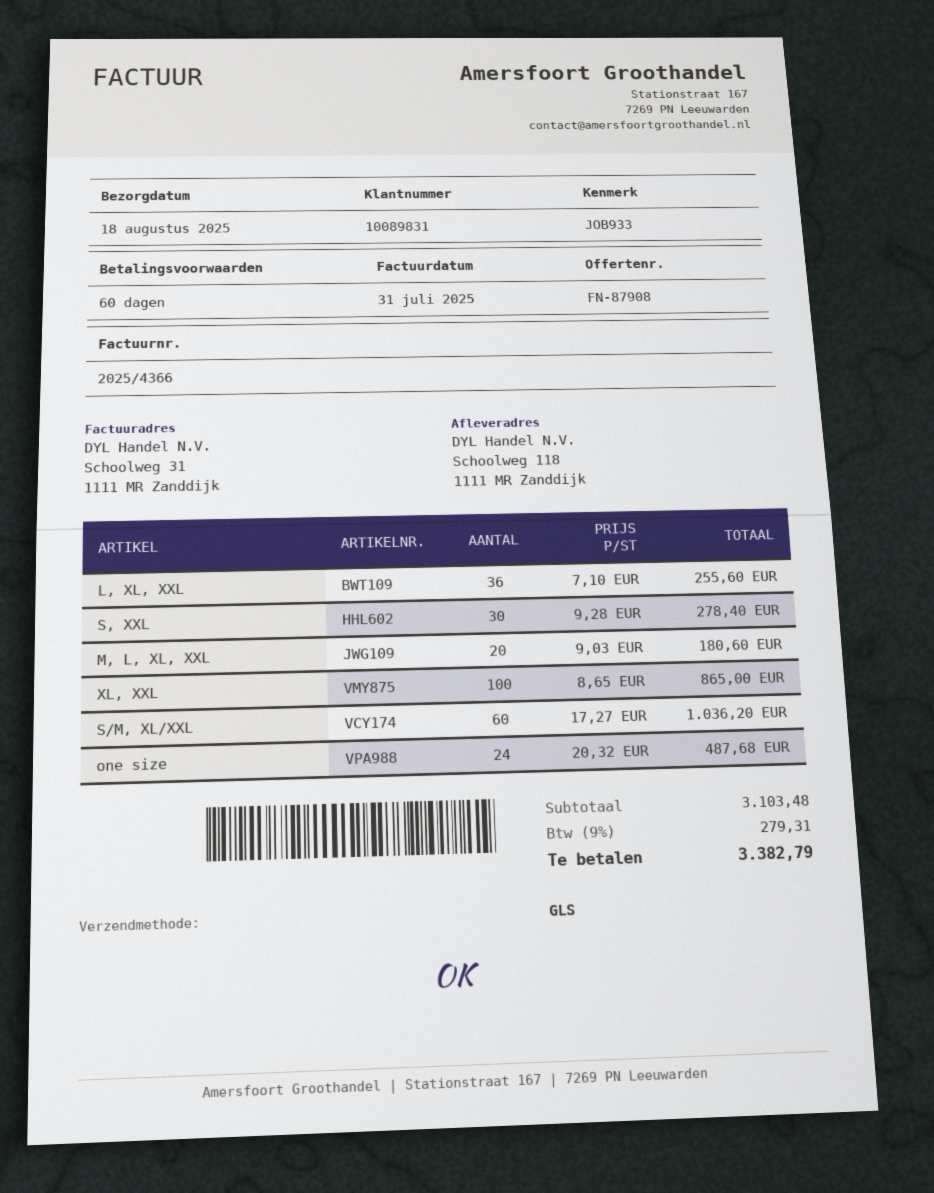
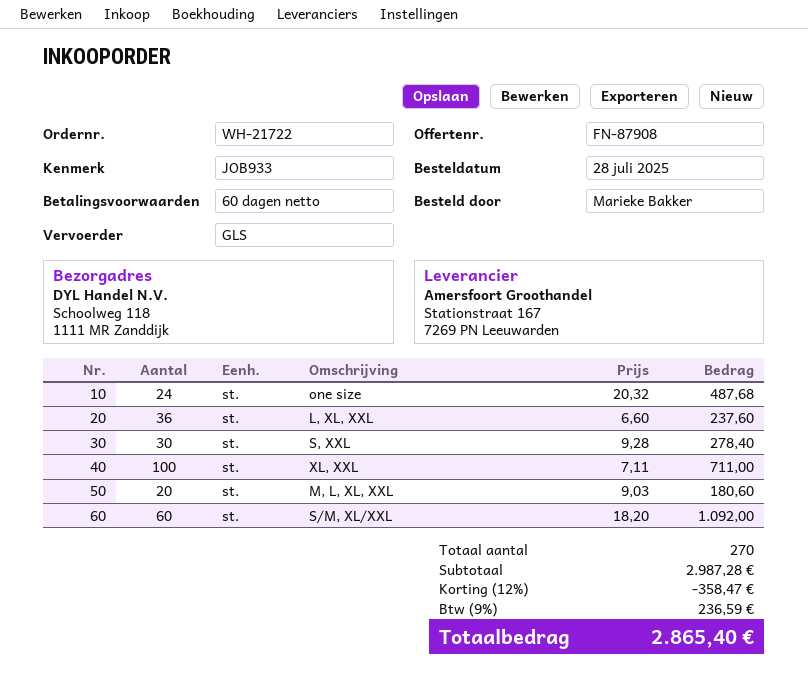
L, XL, XXL: 36 x 7.10 = 255.60 -> 36 x 6.60 = 237.60
XL, XXL: 100 x 8.65 = 865.00 -> 100 x 7.11 = 711.00
S/M, XL/XXL: 60 x 17.27 = 1036.20 -> 60 x 18.20 = 1092.00
subtotal: 3103.48 -> 2987.28
discount: none -> 12% = 358.47
tax: 9% = 279.31 -> 9% = 236.59
total: 3382.79 -> 2865.40

